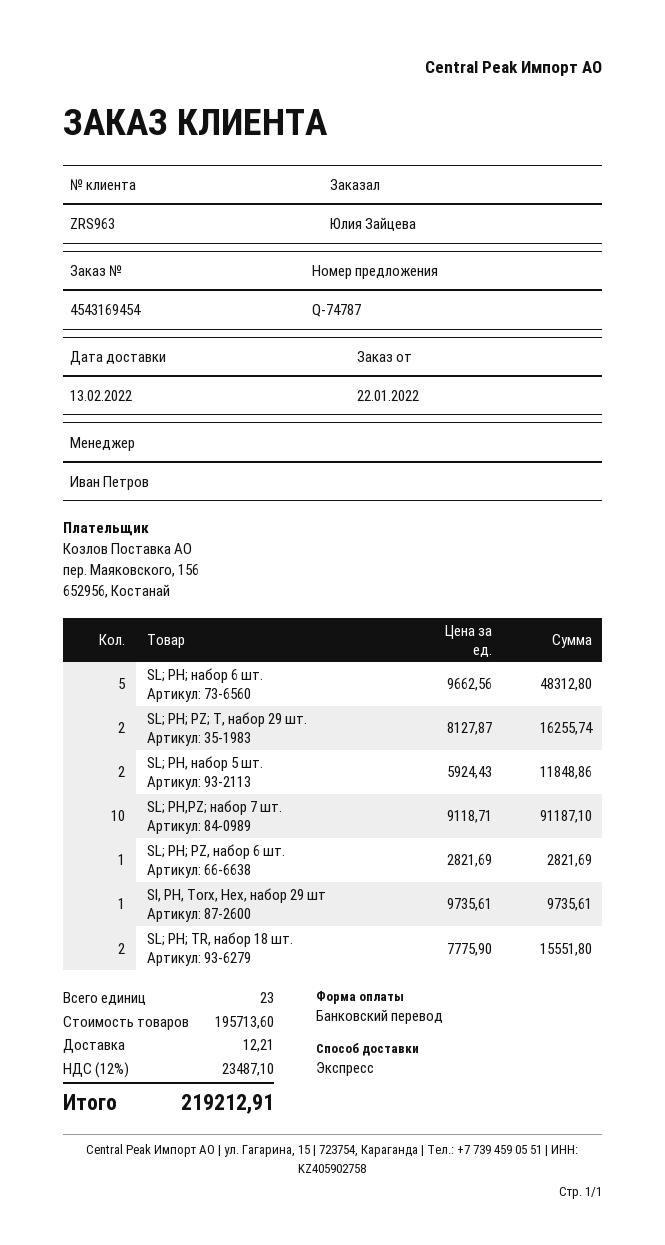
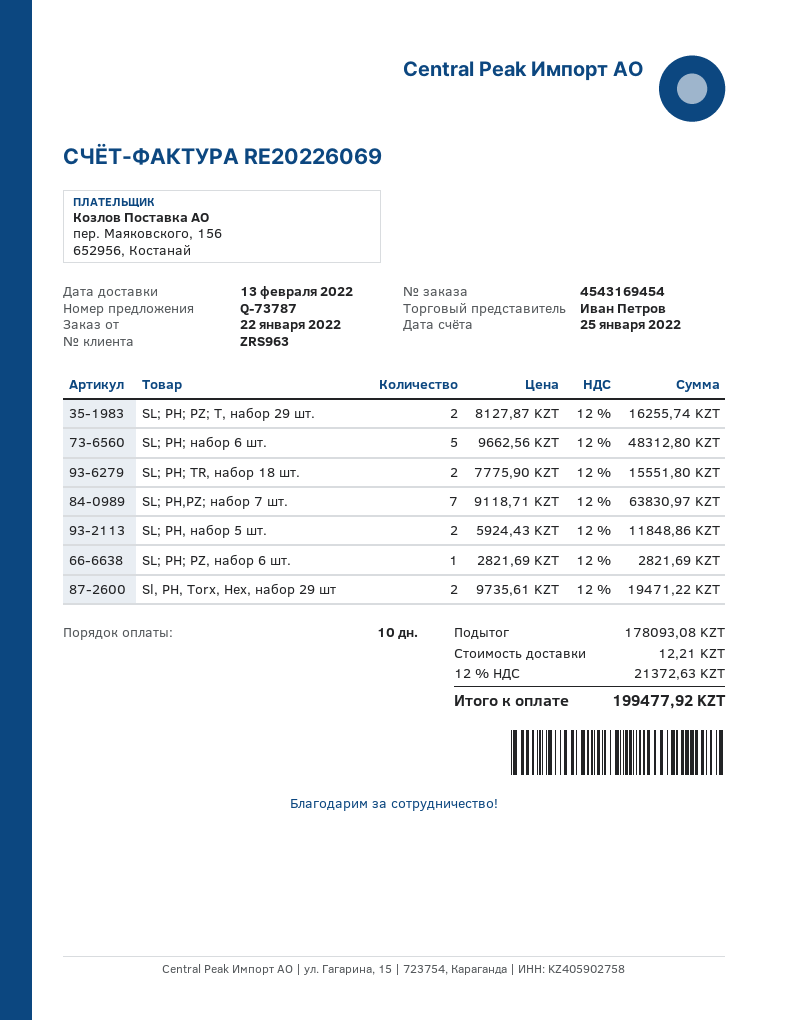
quote number: Q-74787 -> Q-73787
SL; PH,PZ; набор 7 шт.: 10 x 9118.71 = 91187.10 -> 7 x 9118.71 = 63830.97
Sl, PH, Torx, Hex, набор 29 шт: 1 x 9735.61 = 9735.61 -> 2 x 9735.61 = 19471.22
subtotal: 195713.60 -> 178093.08
tax: 12% = 23487.10 -> 12% = 21372.63
total: 219212.91 -> 199477.92

